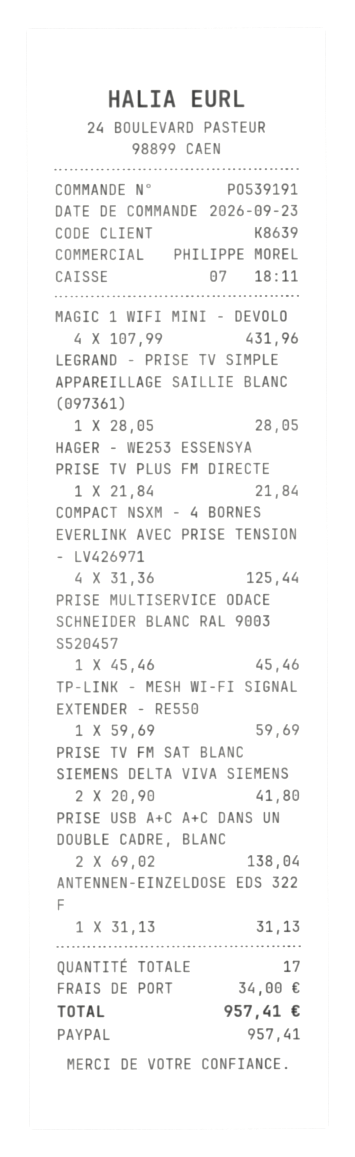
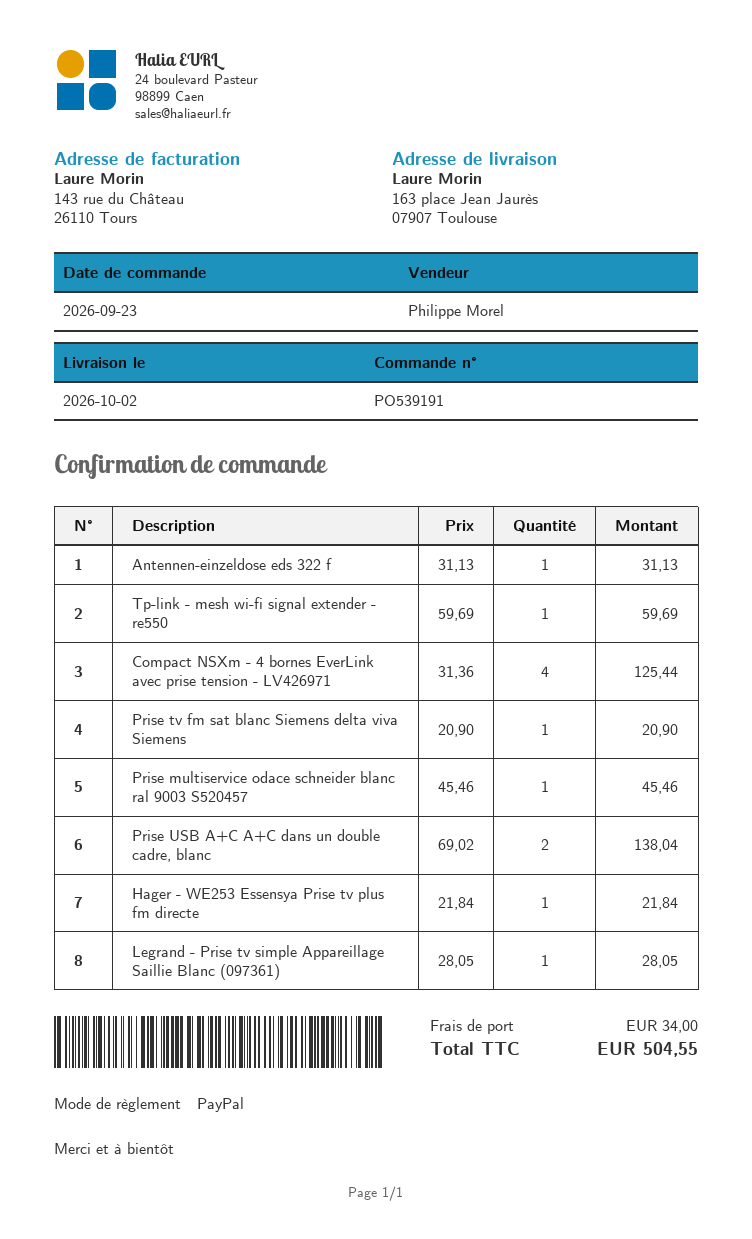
MAGIC 1 WIFI MINI - DEVOLO: 4 x 107.99 = 431.96 -> none
PRISE TV FM SAT BLANC SIEMENS DELTA VIVA SIEMENS: 2 x 20.90 = 41.80 -> 1 x 20.90 = 20.90
total: 957.41 -> 504.55

